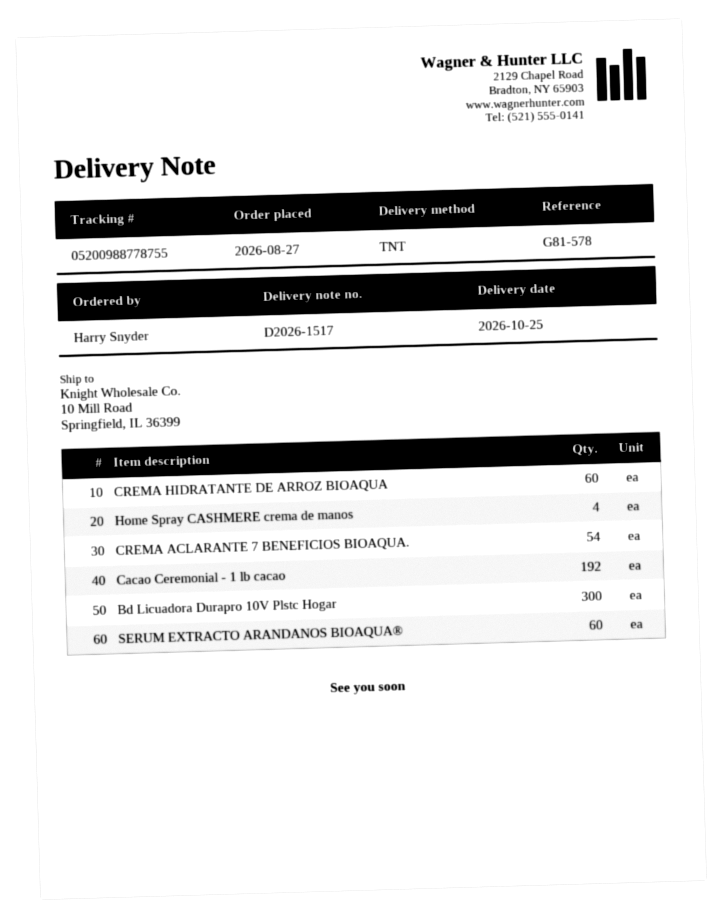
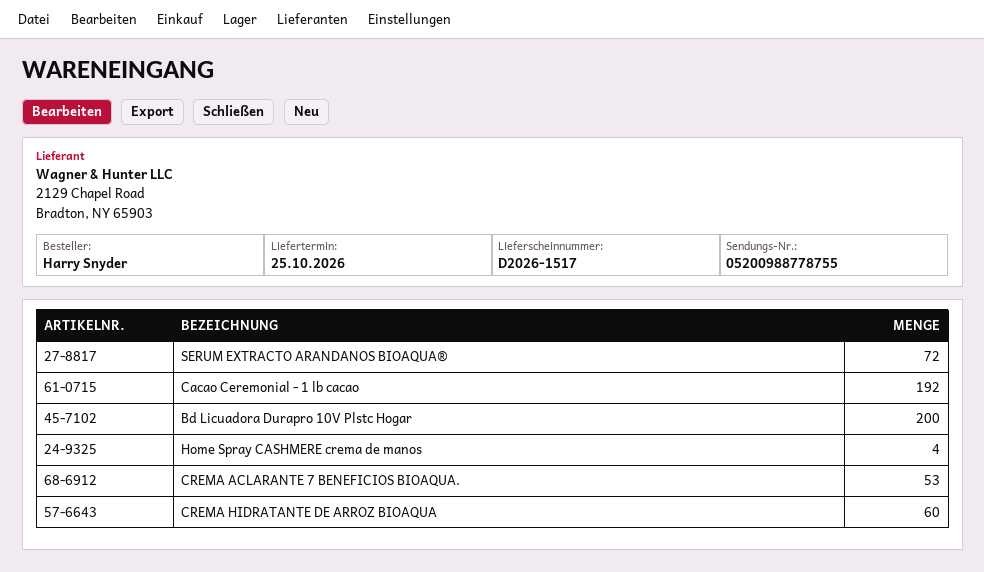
CREMA ACLARANTE 7 BENEFICIOS BIOAQUA.: 54 -> 53
Bd Licuadora Durapro 10V Plstc Hogar: 300 -> 200
SERUM EXTRACTO ARANDANOS BIOAQUA®: 60 -> 72

